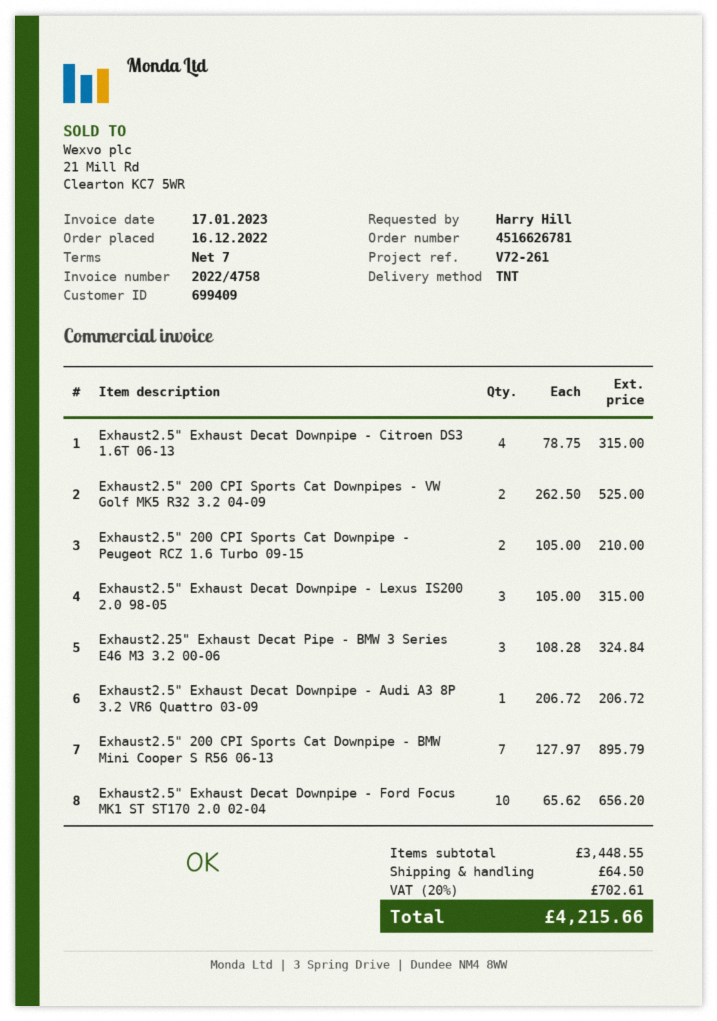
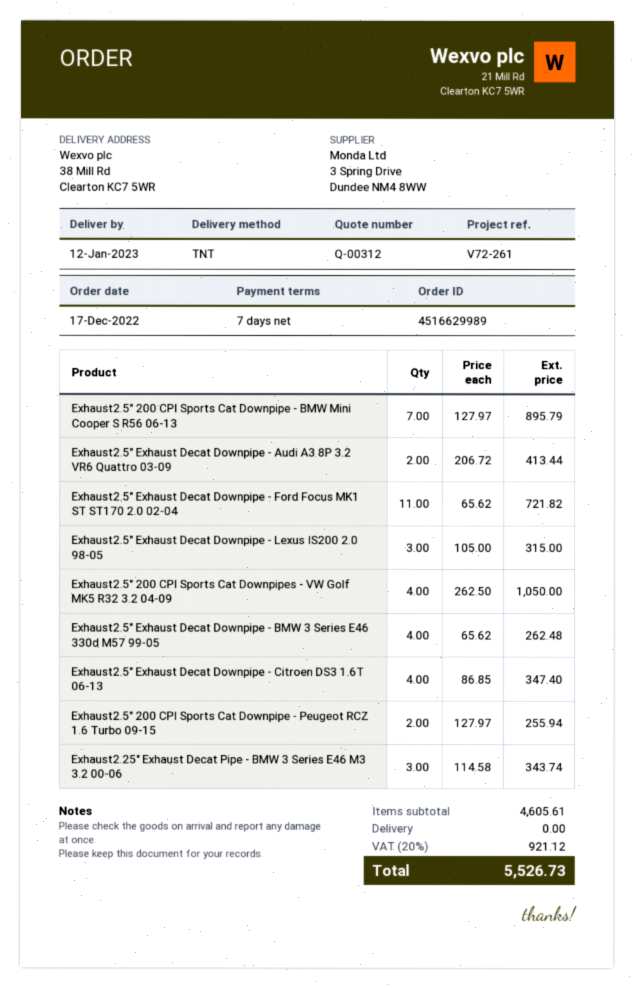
order number: 4516626781 -> 4516629989
order date: 2022-12-16 -> 2022-12-17
Exhaust2.5" Exhaust Decat Downpipe - Citroen DS3 1.6T 06-13: 4 x 78.75 = 315.00 -> 4 x 86.85 = 347.40
Exhaust2.5" 200 CPI Sports Cat Downpipes - VW Golf MK5 R32 3.2 04-09: 2 x 262.50 = 525.00 -> 4 x 262.50 = 1050.00
Exhaust2.5" 200 CPI Sports Cat Downpipe - Peugeot RCZ 1.6 Turbo 09-15: 2 x 105.00 = 210.00 -> 2 x 127.97 = 255.94
Exhaust2.25" Exhaust Decat Pipe - BMW 3 Series E46 M3 3.2 00-06: 3 x 108.28 = 324.84 -> 3 x 114.58 = 343.74
Exhaust2.5" Exhaust Decat Downpipe - Audi A3 8P 3.2 VR6 Quattro 03-09: 1 x 206.72 = 206.72 -> 2 x 206.72 = 413.44
Exhaust2.5" Exhaust Decat Downpipe - Ford Focus MK1 ST ST170 2.0 02-04: 10 x 65.62 = 656.20 -> 11 x 65.62 = 721.82
Exhaust2.5" Exhaust Decat Downpipe - BMW 3 Series E46 330d M57 99-05: none -> 4 x 65.62 = 262.48
subtotal: 3448.55 -> 4605.61
shipping: 64.50 -> 0.00
tax: 20% = 702.61 -> 20% = 921.12
total: 4215.66 -> 5526.73

